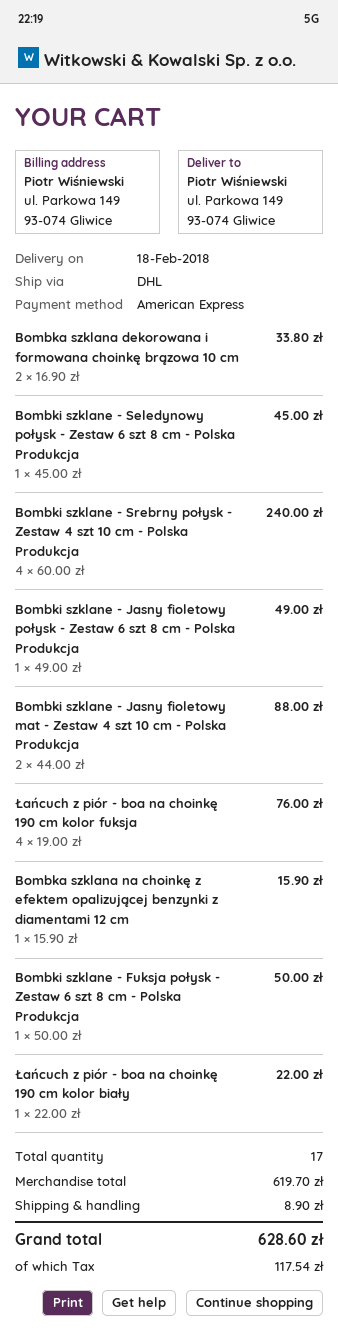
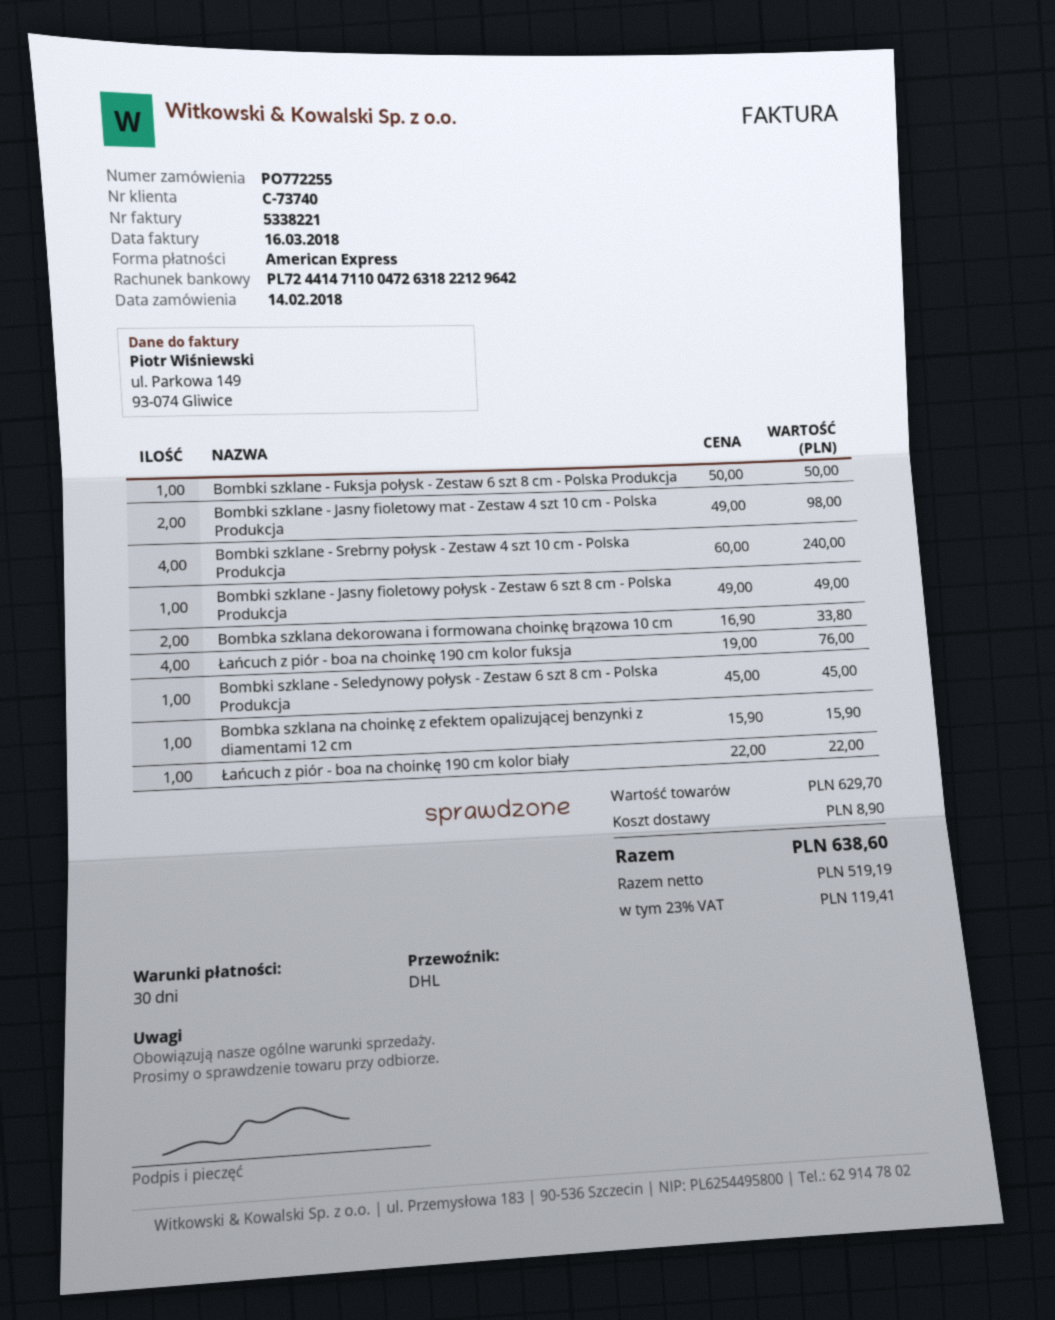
Bombki szklane - Jasny fioletowy mat - Zestaw 4 szt 10 cm - Polska Produkcja: 2 x 44.00 = 88.00 -> 2 x 49.00 = 98.00
subtotal: 619.70 -> 629.70
tax: 117.54 -> 119.41
total: 628.60 -> 638.60

